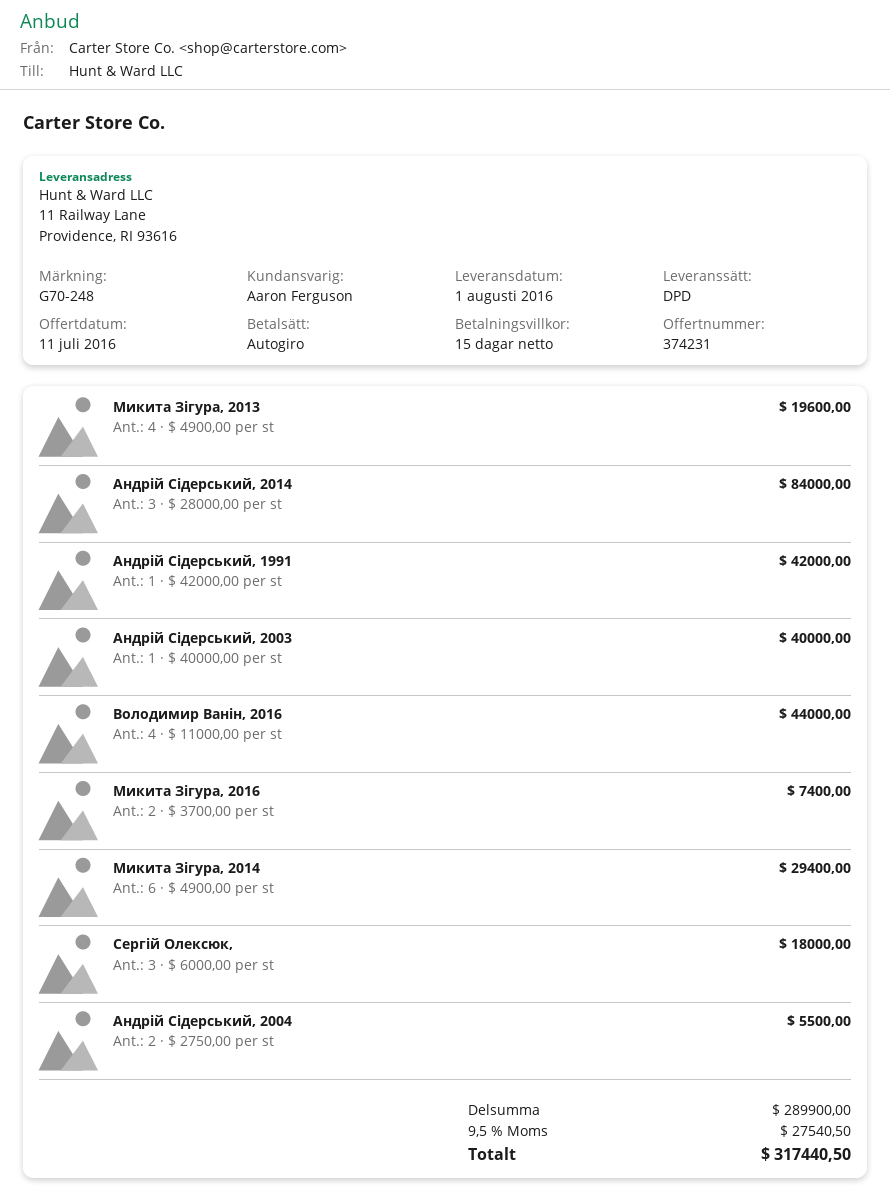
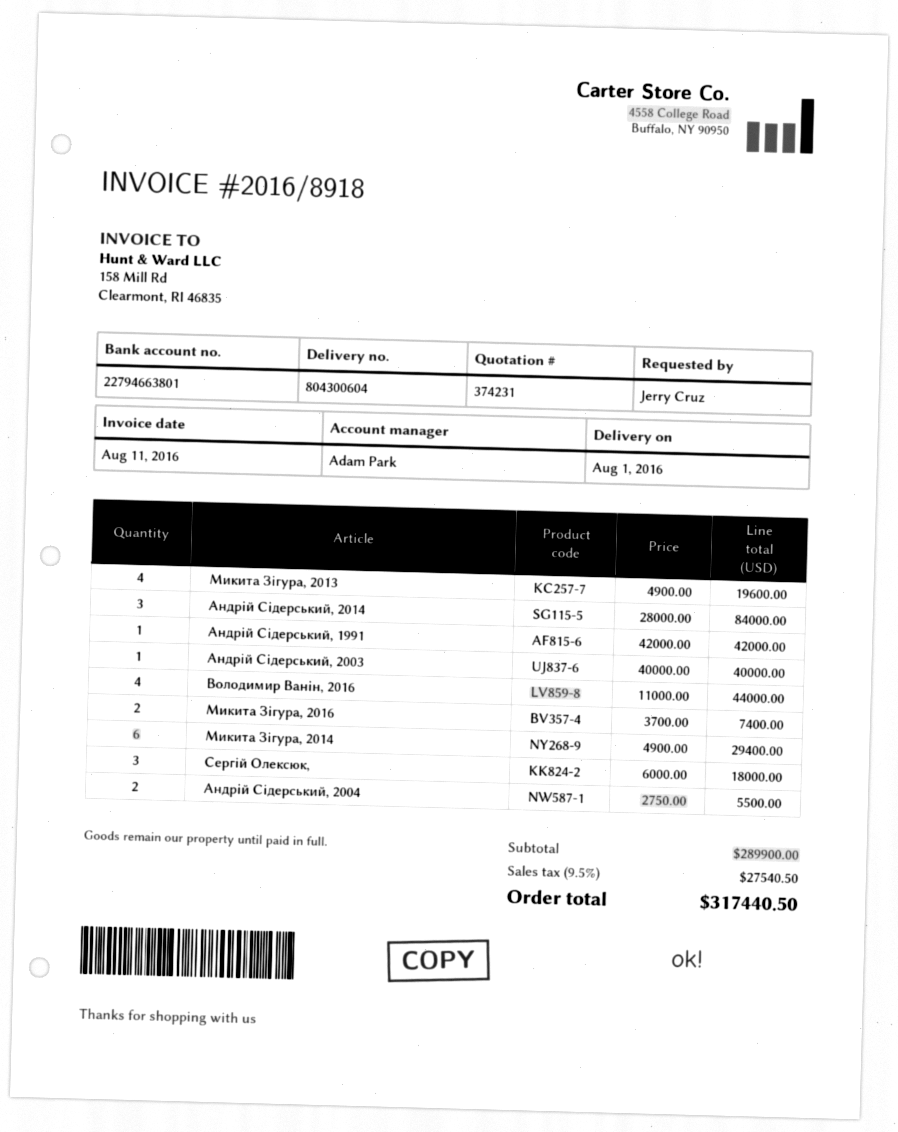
sales rep: Aaron Ferguson -> Adam Park

